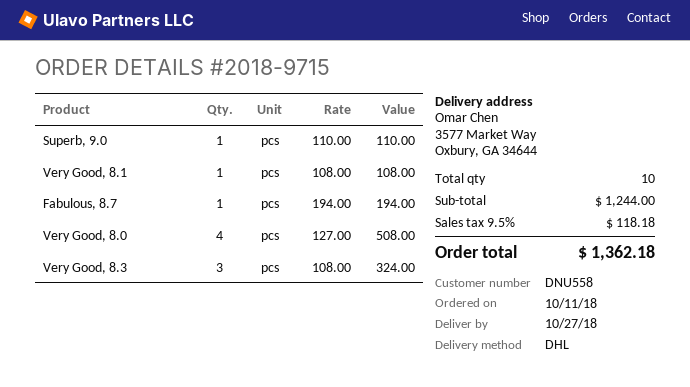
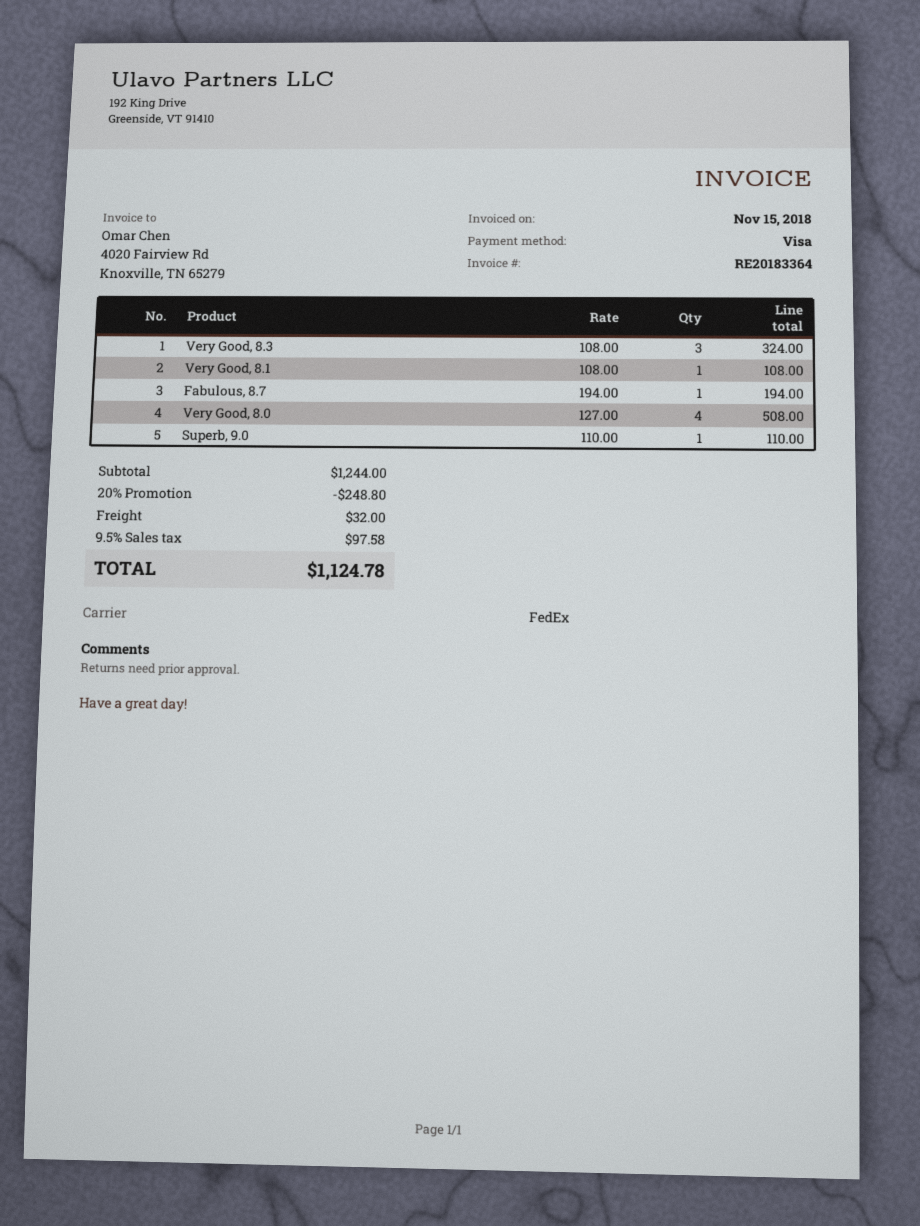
shipping method: DHL -> FedEx
discount: none -> 20% = 248.80
shipping: none -> 32.00
tax: 9.5% = 118.18 -> 9.5% = 97.58
total: 1362.18 -> 1124.78

